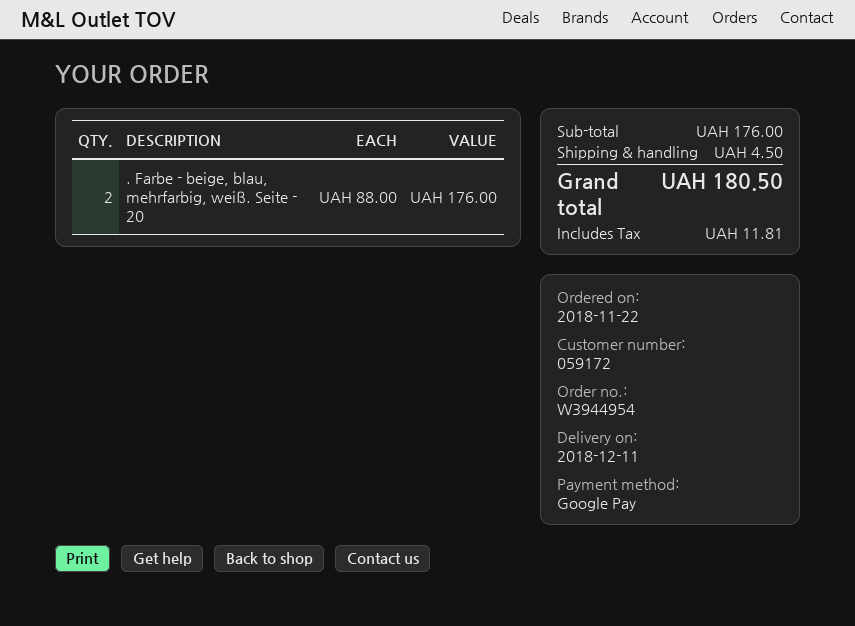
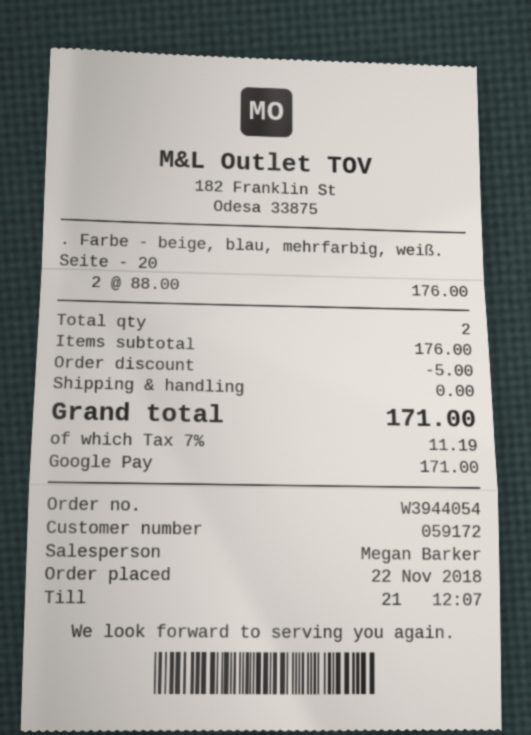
order number: W3944954 -> W3944054
discount: none -> 5.00
shipping: 4.50 -> 0.00
tax: 11.81 -> 11.19
total: 180.50 -> 171.00

